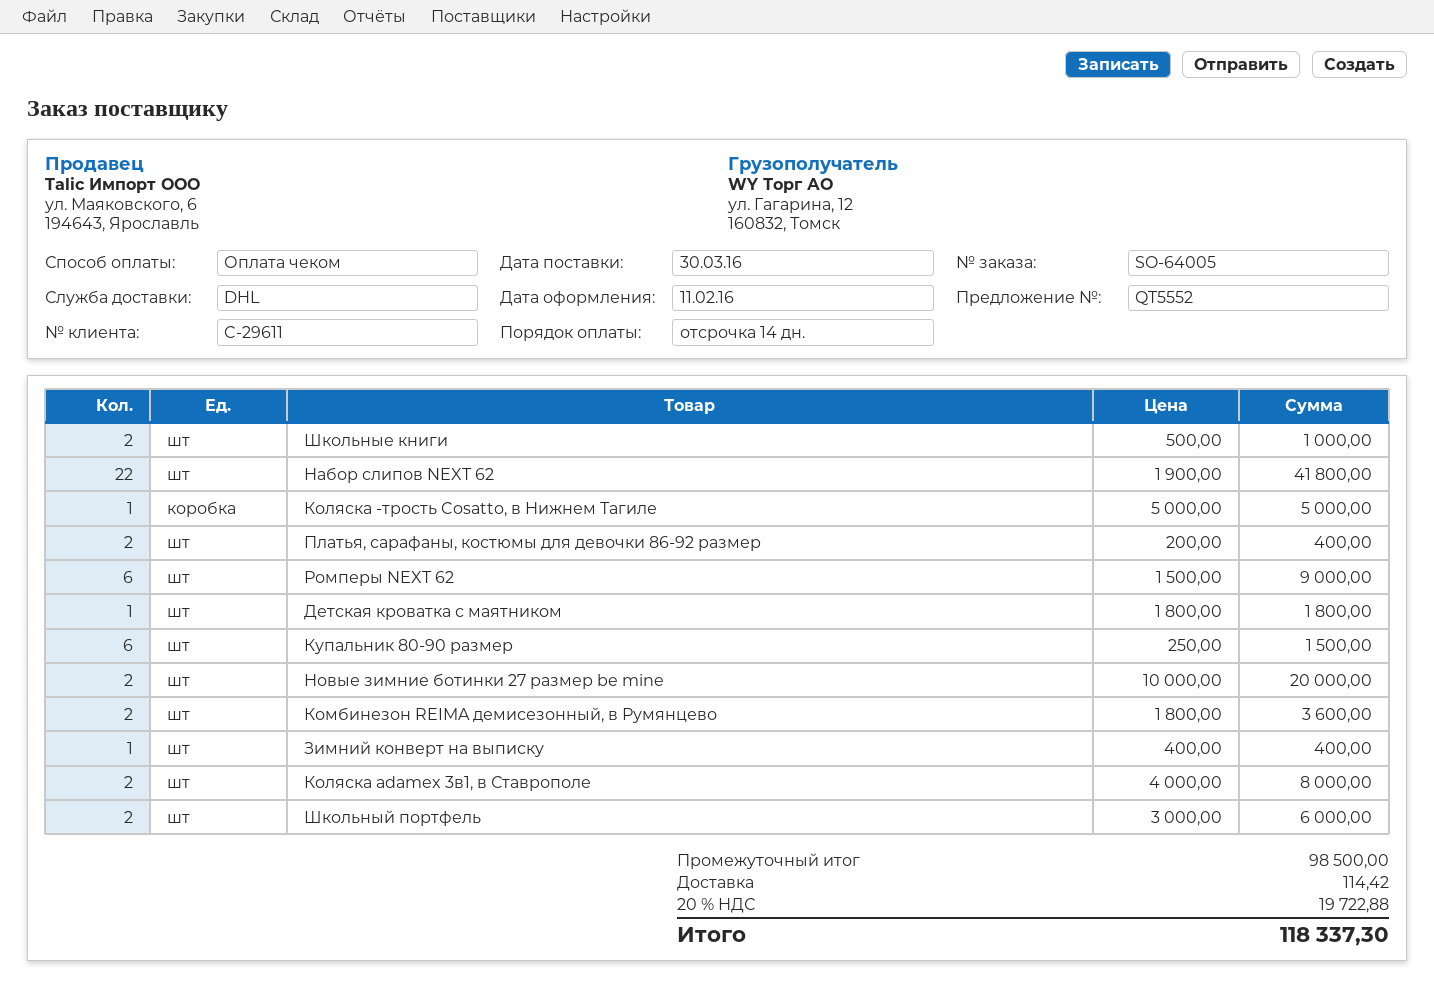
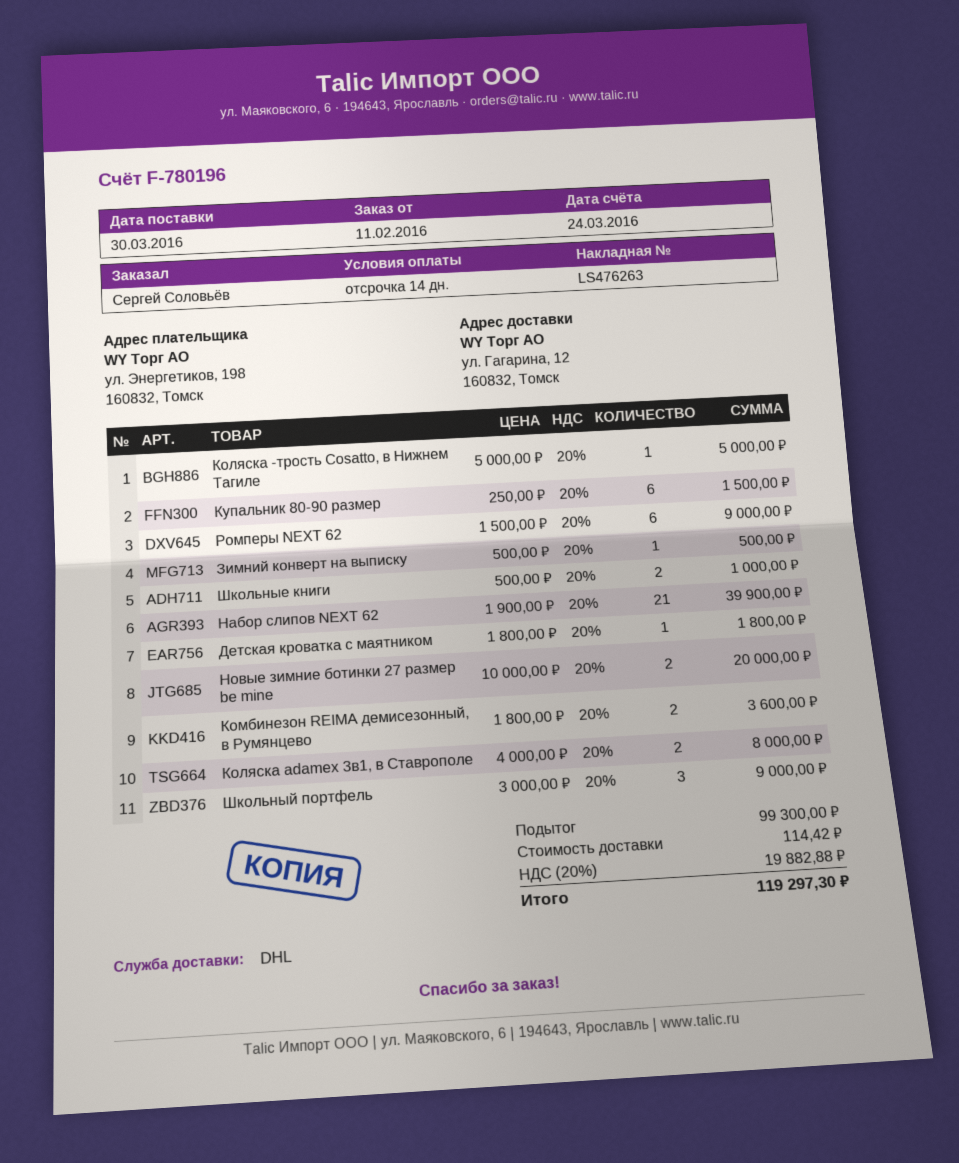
Набор слипов NEXT 62: 22 x 1900.00 = 41800.00 -> 21 x 1900.00 = 39900.00
Платья, сарафаны, костюмы для девочки 86-92 размер: 2 x 200.00 = 400.00 -> none
Зимний конверт на выписку: 1 x 400.00 = 400.00 -> 1 x 500.00 = 500.00
Школьный портфель: 2 x 3000.00 = 6000.00 -> 3 x 3000.00 = 9000.00
subtotal: 98500.00 -> 99300.00
tax: 20% = 19722.88 -> 20% = 19882.88
total: 118337.30 -> 119297.30

